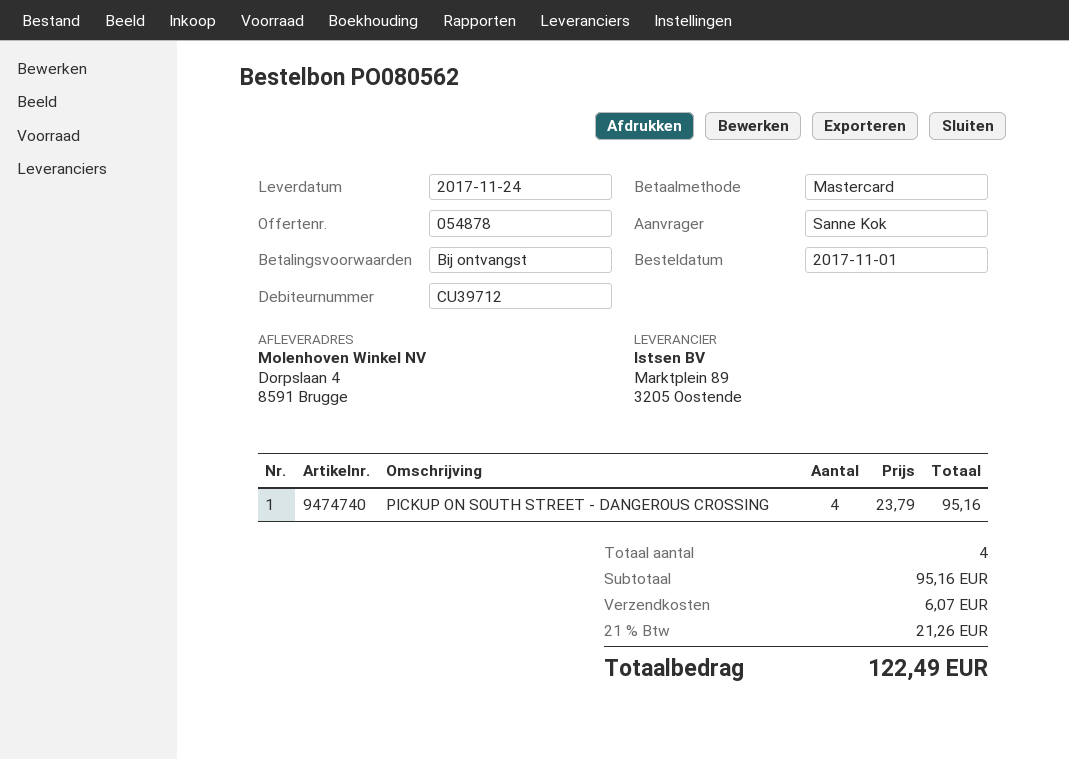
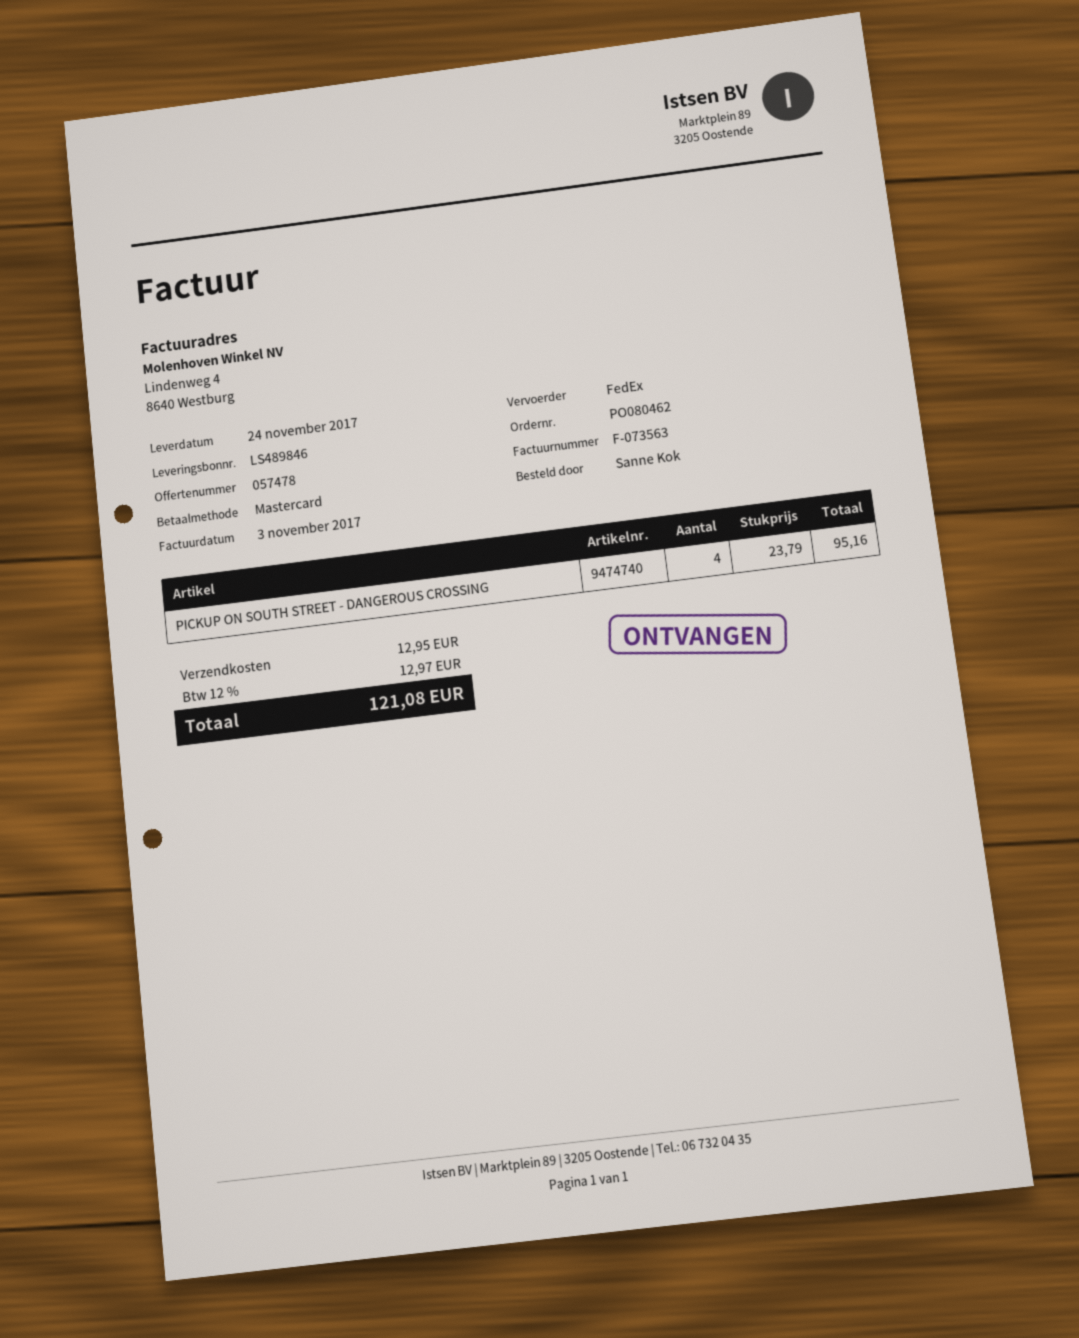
quote number: 054878 -> 057478
order number: PO080562 -> PO080462
shipping: 6.07 -> 12.95
tax: 21% = 21.26 -> 12% = 12.97
total: 122.49 -> 121.08

